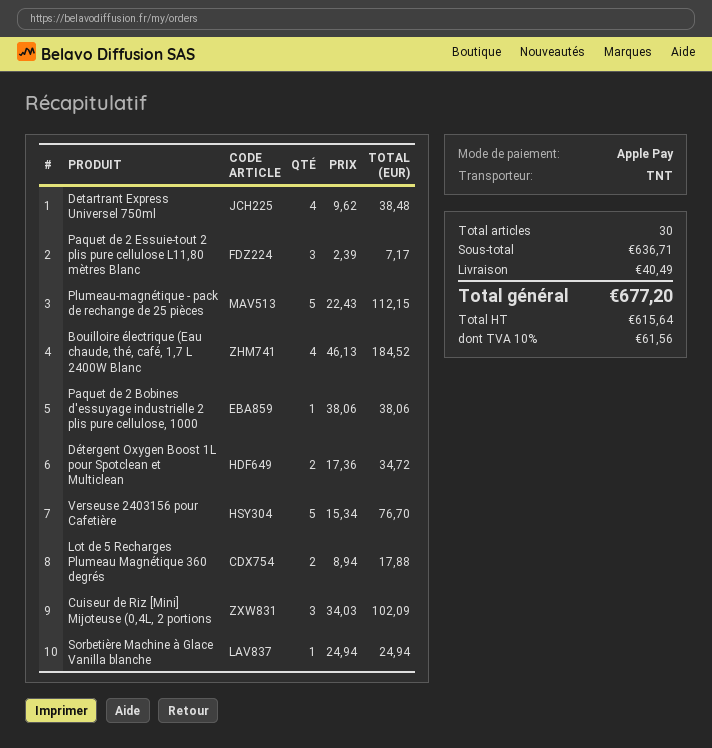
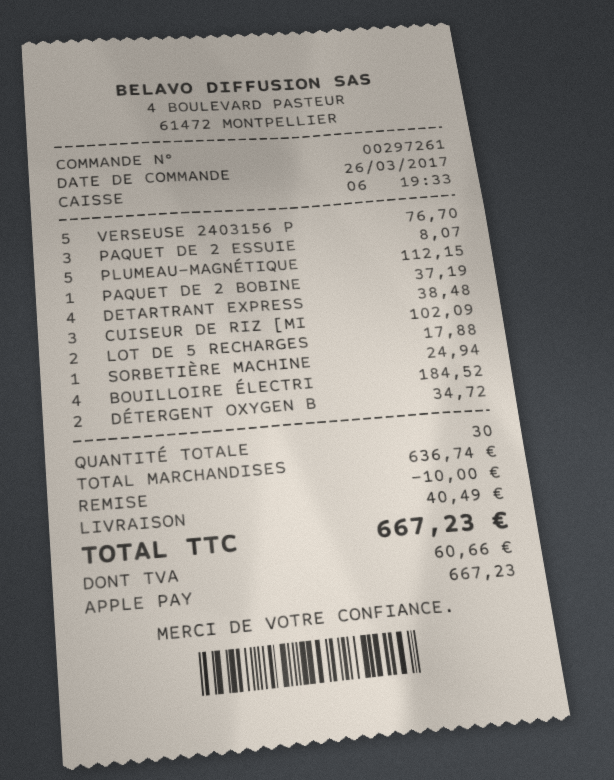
Paquet de 2 Essuie-tout 2 plis pure cellulose L11,80 mètres Blanc: 3 for 7.17 -> 3 for 8.07
Paquet de 2 Bobines d'essuyage industrielle 2 plis pure cellulose, 1000: 1 for 38.06 -> 1 for 37.19
subtotal: 636.71 -> 636.74
discount: none -> 10.00
tax: 61.56 -> 60.66
total: 677.20 -> 667.23

